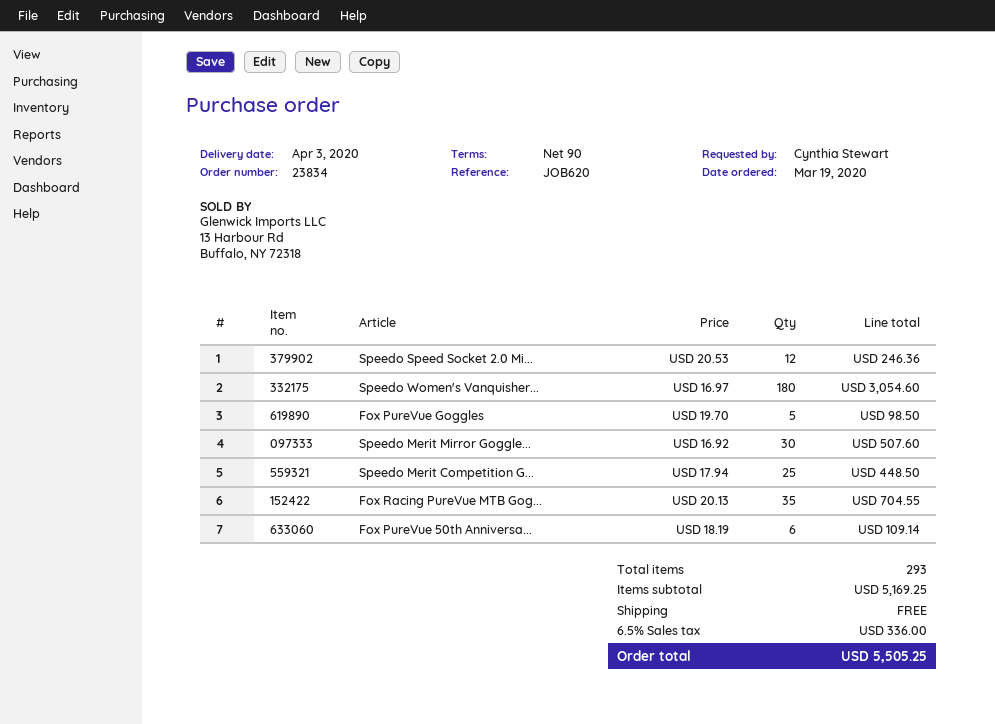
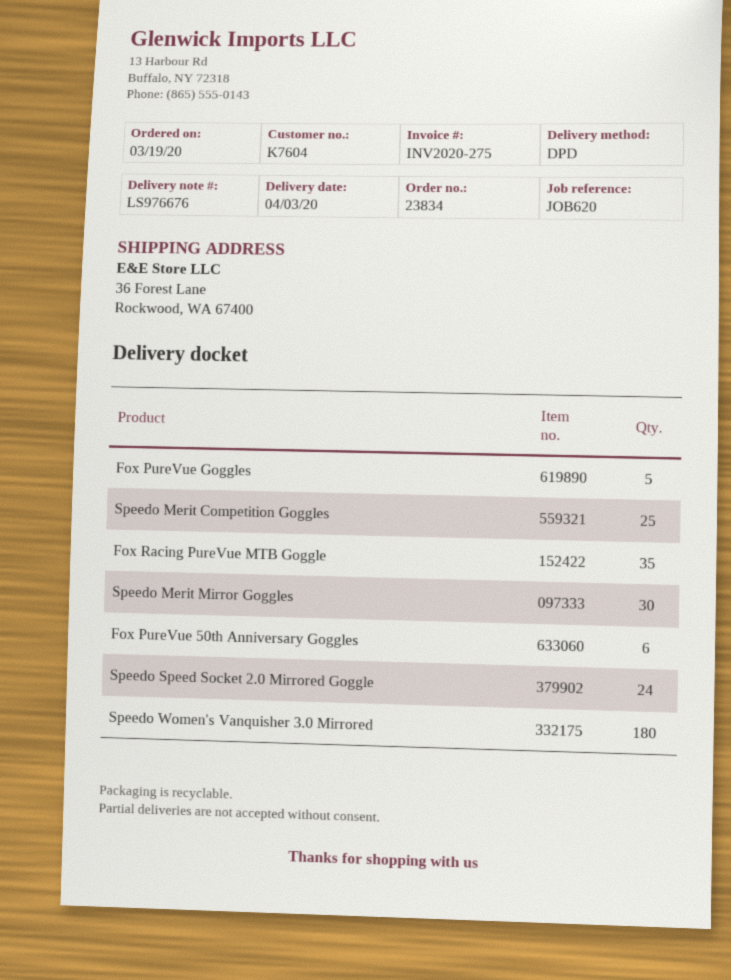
Speedo Speed Socket 2.0 Mi...: 12 -> 24

